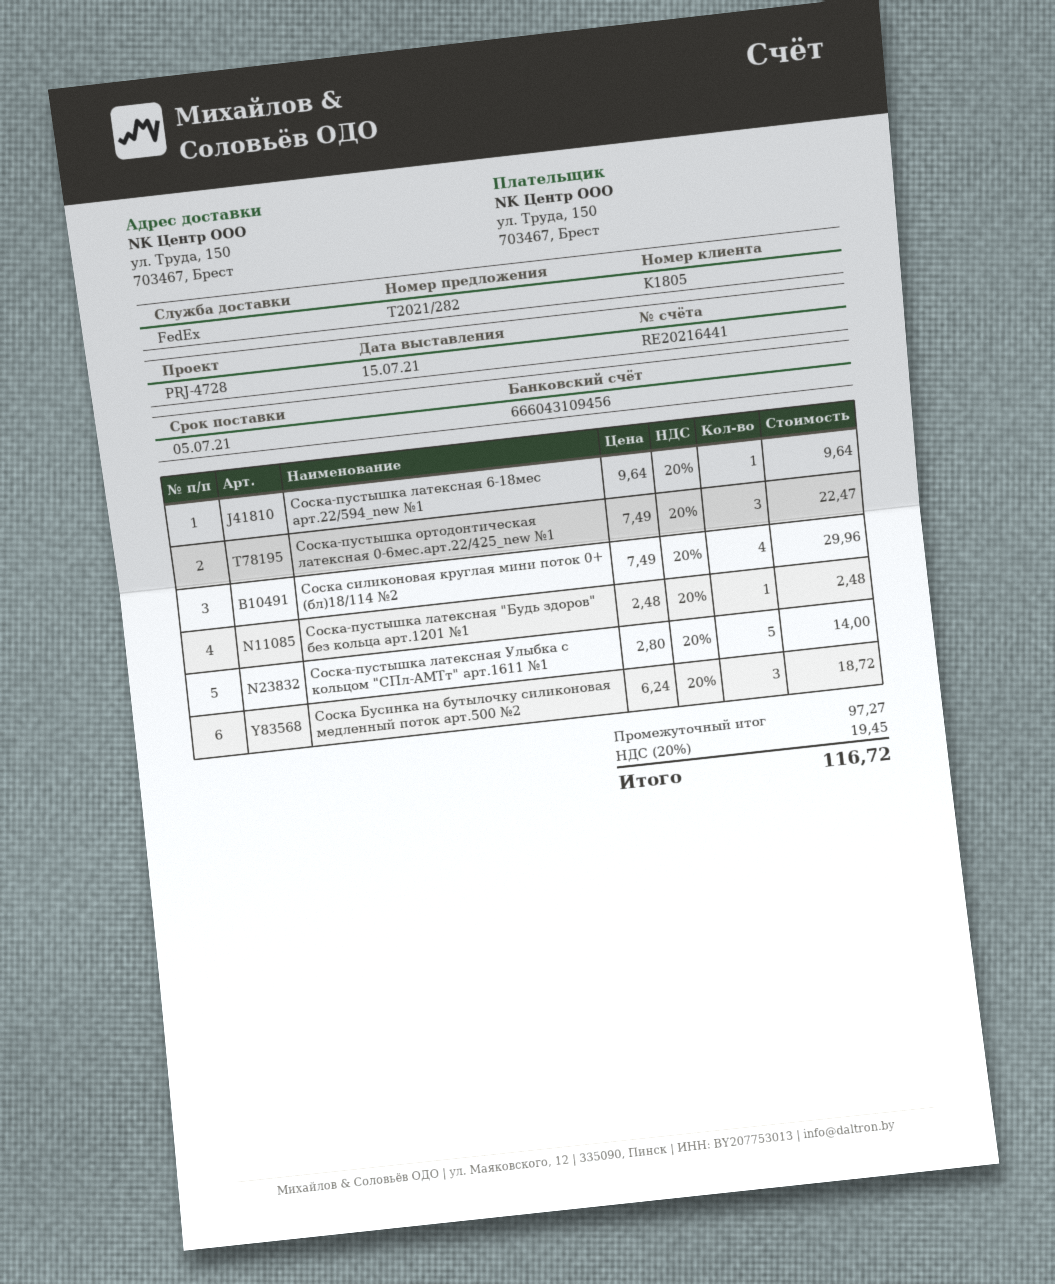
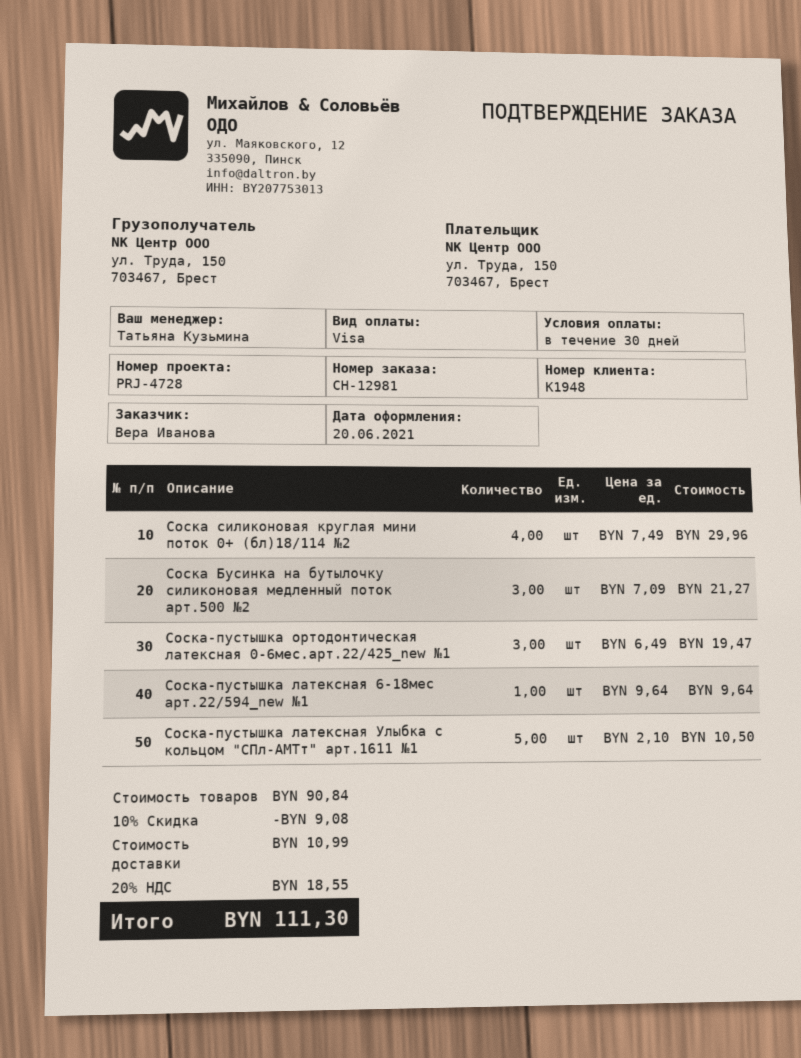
customer number: K1805 -> K1948
Соска-пустышка ортодонтическая латексная 0-6мес.арт.22/425_new №1: 3 x 7.49 = 22.47 -> 3 x 6.49 = 19.47
Соска-пустышка латексная "Будь здоров" без кольца арт.1201 №1: 1 x 2.48 = 2.48 -> none
Соска-пустышка латексная Улыбка с кольцом "СПл-АМТт" арт.1611 №1: 5 x 2.80 = 14.00 -> 5 x 2.10 = 10.50
Соска Бусинка на бутылочку силиконовая медленный поток арт.500 №2: 3 x 6.24 = 18.72 -> 3 x 7.09 = 21.27
subtotal: 97.27 -> 90.84
discount: none -> 10% = 9.08
shipping: none -> 10.99
tax: 20% = 19.45 -> 20% = 18.55
total: 116.72 -> 111.30

